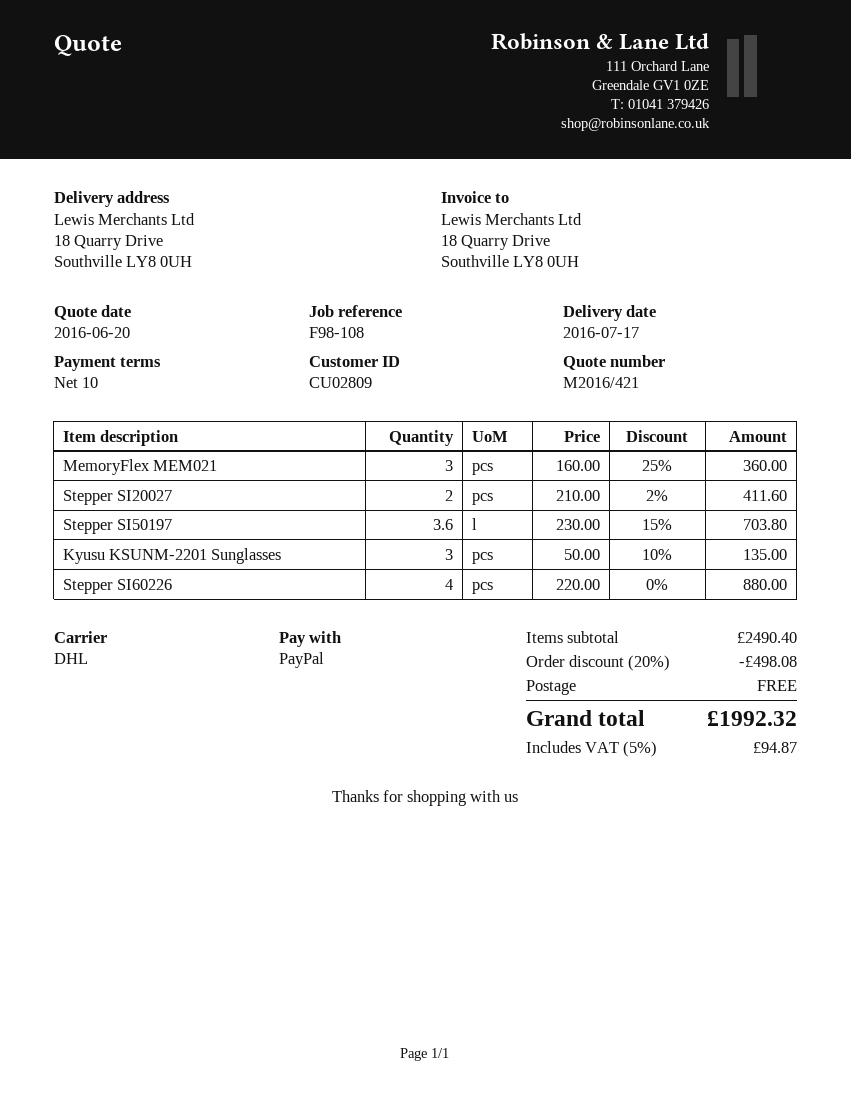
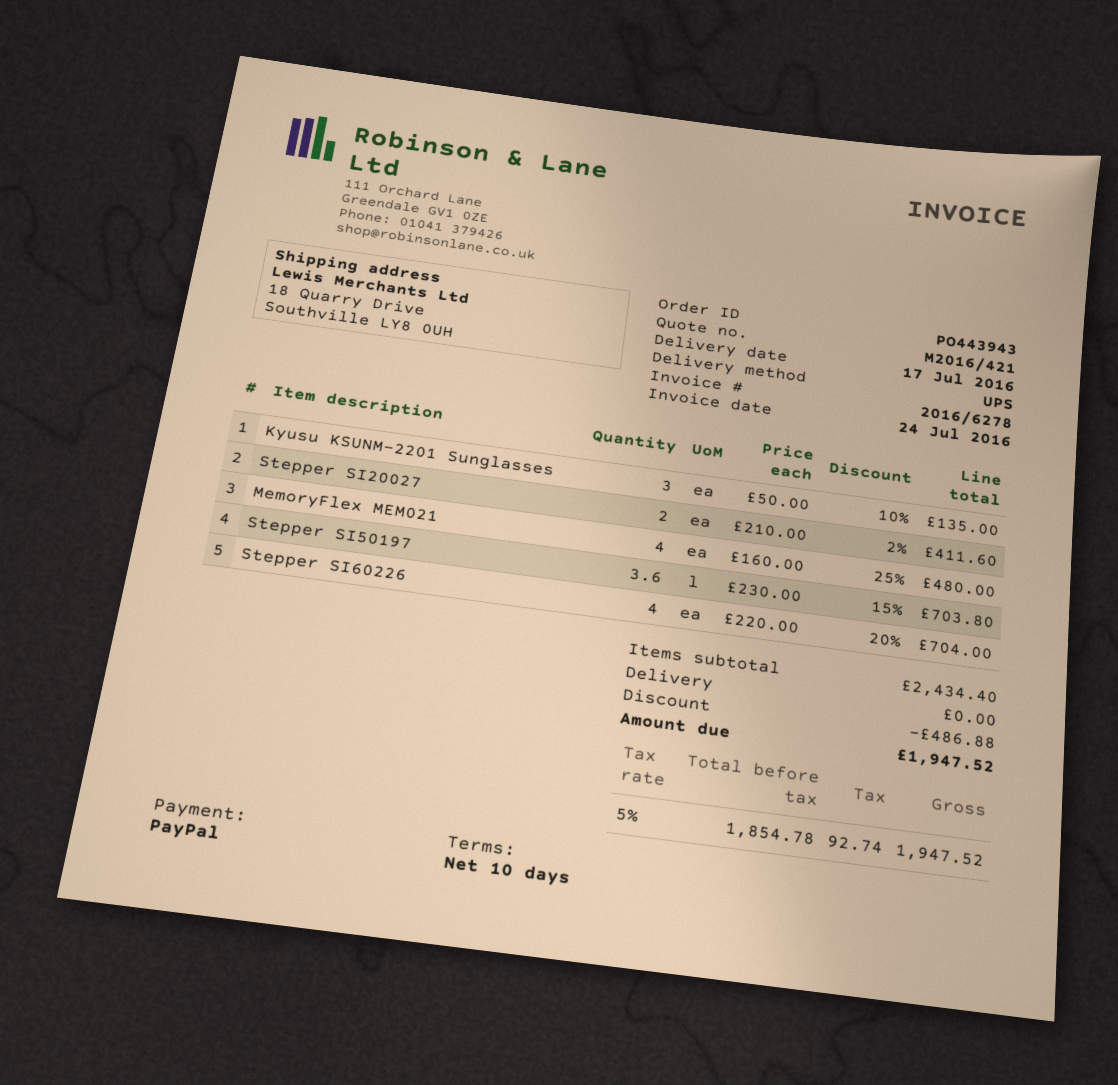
shipping method: DHL -> UPS
MemoryFlex MEM021: 3 x 160.00 - 25% = 360.00 -> 4 x 160.00 - 25% = 480.00
Stepper SI60226: 4 x 220.00 = 880.00 -> 4 x 220.00 - 20% = 704.00
subtotal: 2490.40 -> 2434.40
discount: 498.08 -> 486.88
tax: 5% = 94.87 -> 5% = 92.74
total: 1992.32 -> 1947.52

